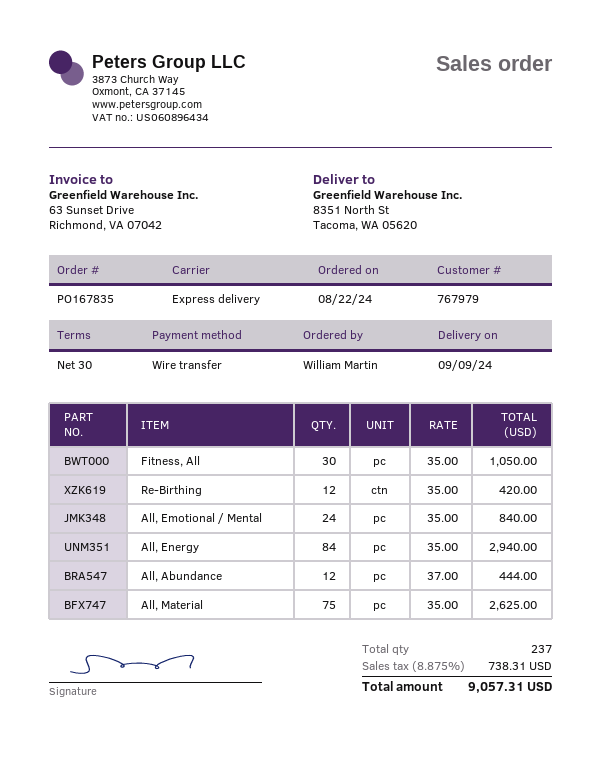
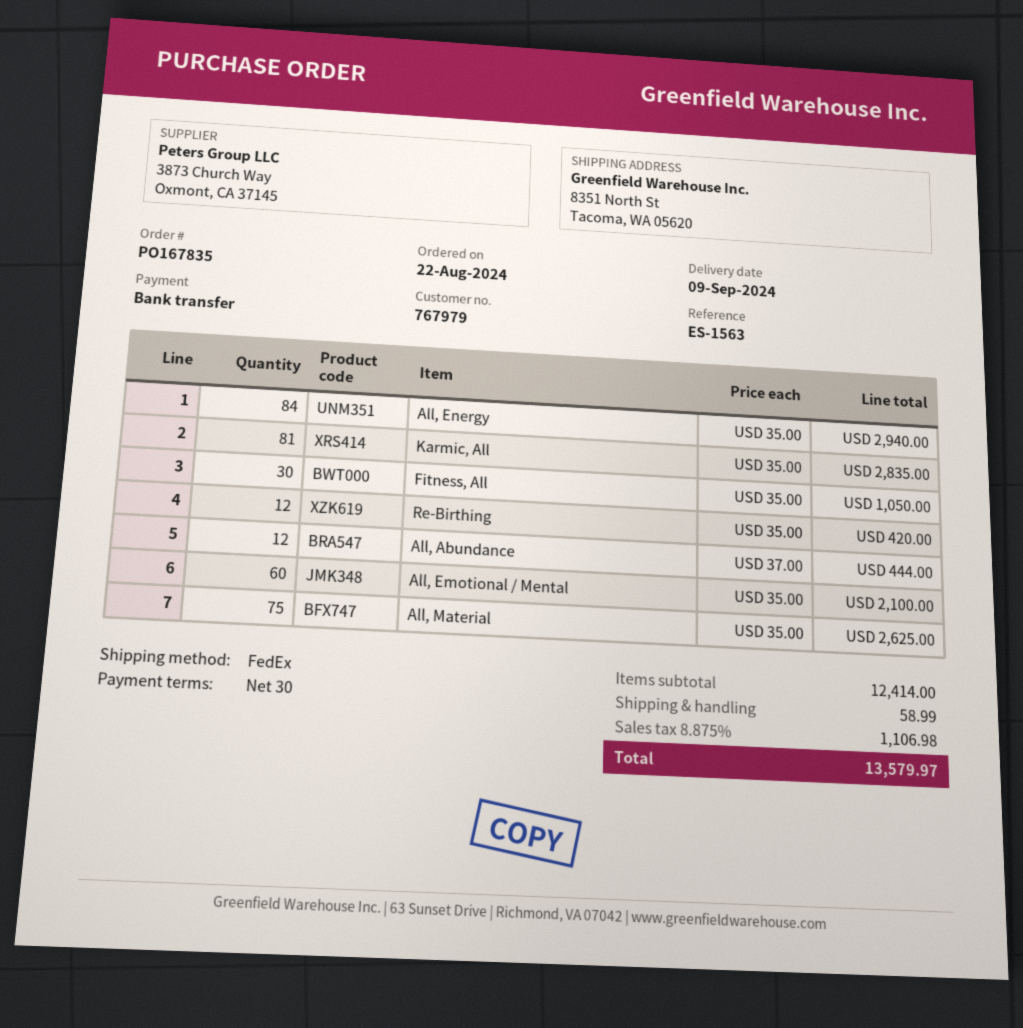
shipping method: express -> FedEx
All, Emotional / Mental: 24 x 35.00 = 840.00 -> 60 x 35.00 = 2100.00
Karmic, All: none -> 81 x 35.00 = 2835.00
shipping: none -> 58.99
tax: 8.875% = 738.31 -> 8.875% = 1106.98
total: 9057.31 -> 13579.97

